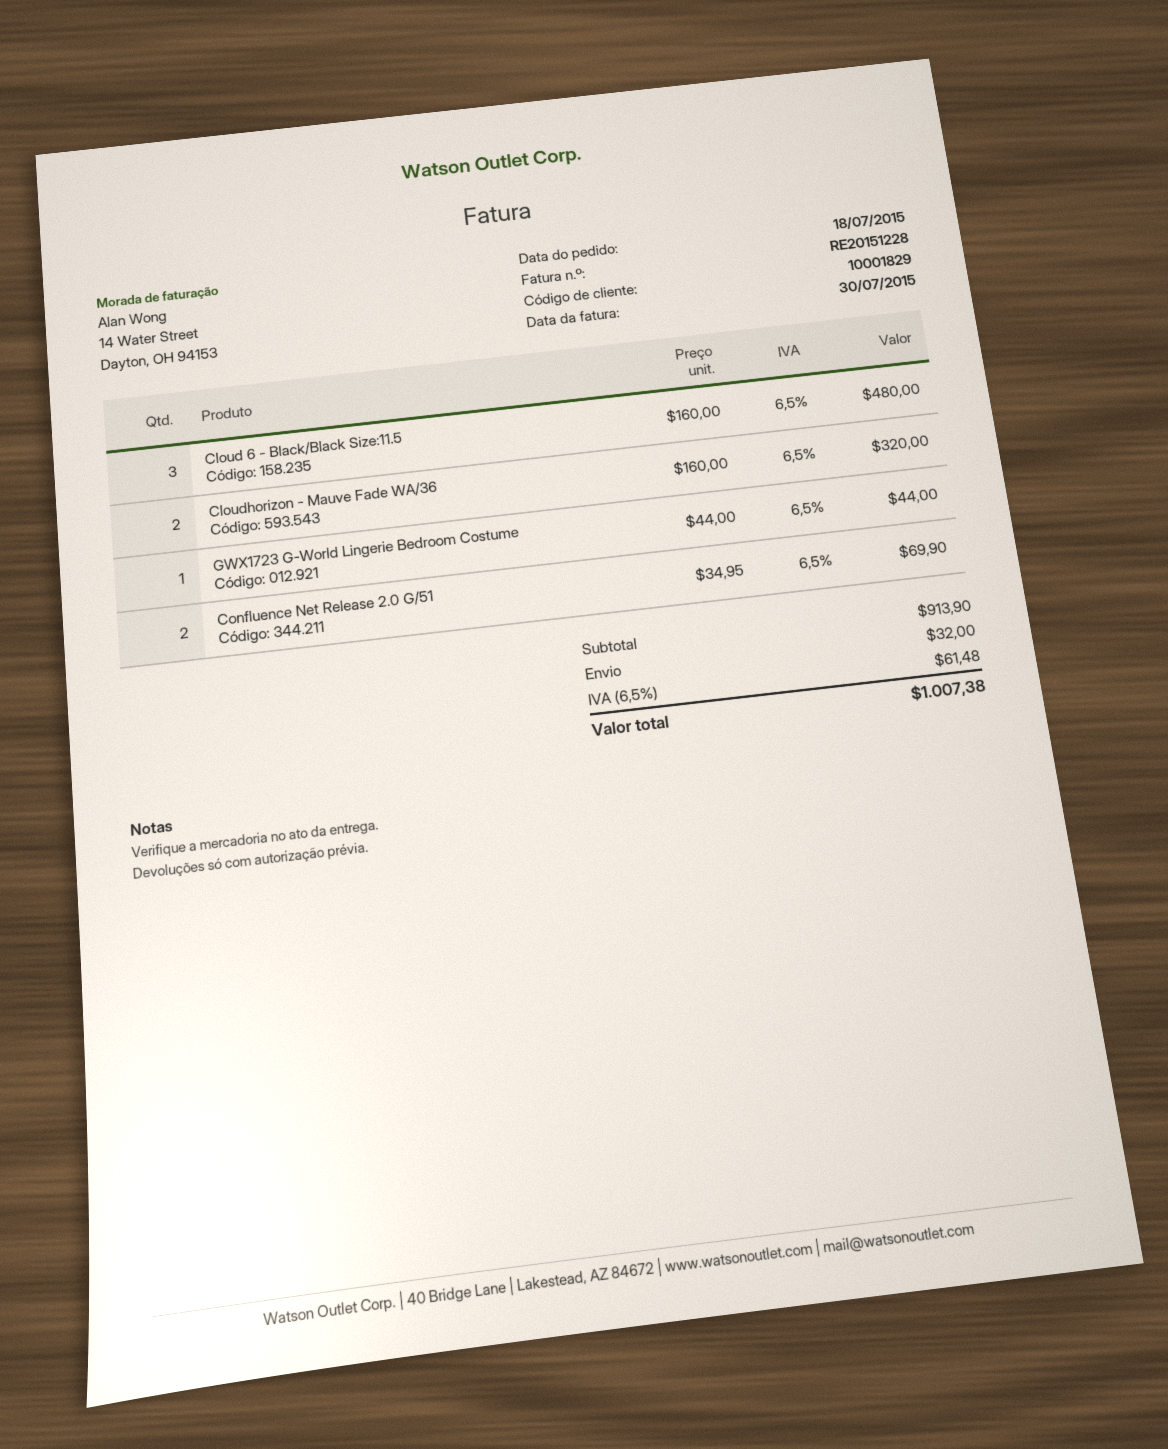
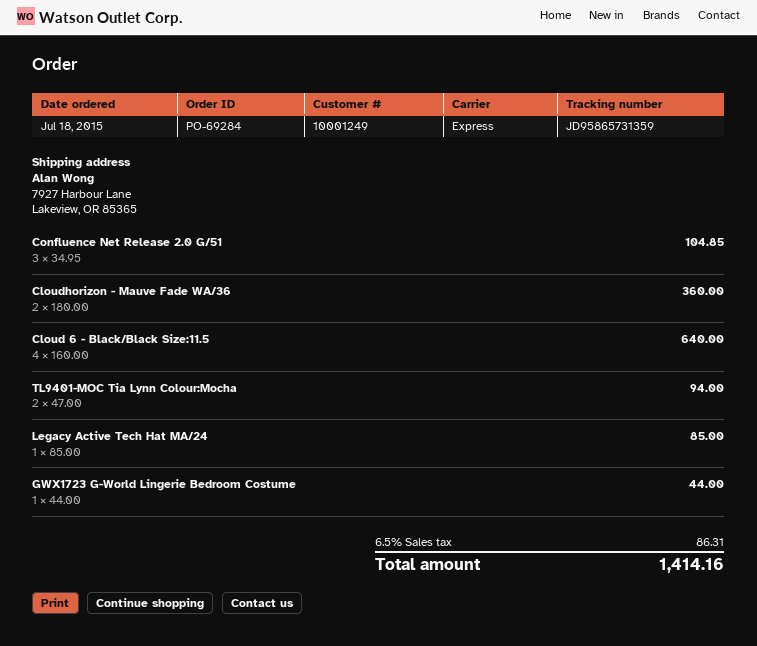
customer number: 10001829 -> 10001249
Cloud 6 - Black/Black Size:11.5: 3 x 160.00 = 480.00 -> 4 x 160.00 = 640.00
Cloudhorizon - Mauve Fade WA/36: 2 x 160.00 = 320.00 -> 2 x 180.00 = 360.00
Confluence Net Release 2.0 G/51: 2 x 34.95 = 69.90 -> 3 x 34.95 = 104.85
TL9401-MOC Tia Lynn Colour:Mocha: none -> 2 x 47.00 = 94.00
Legacy Active Tech Hat MA/24: none -> 1 x 85.00 = 85.00
shipping: 32.00 -> none
tax: 6.5% = 61.48 -> 6.5% = 86.31
total: 1007.38 -> 1414.16

